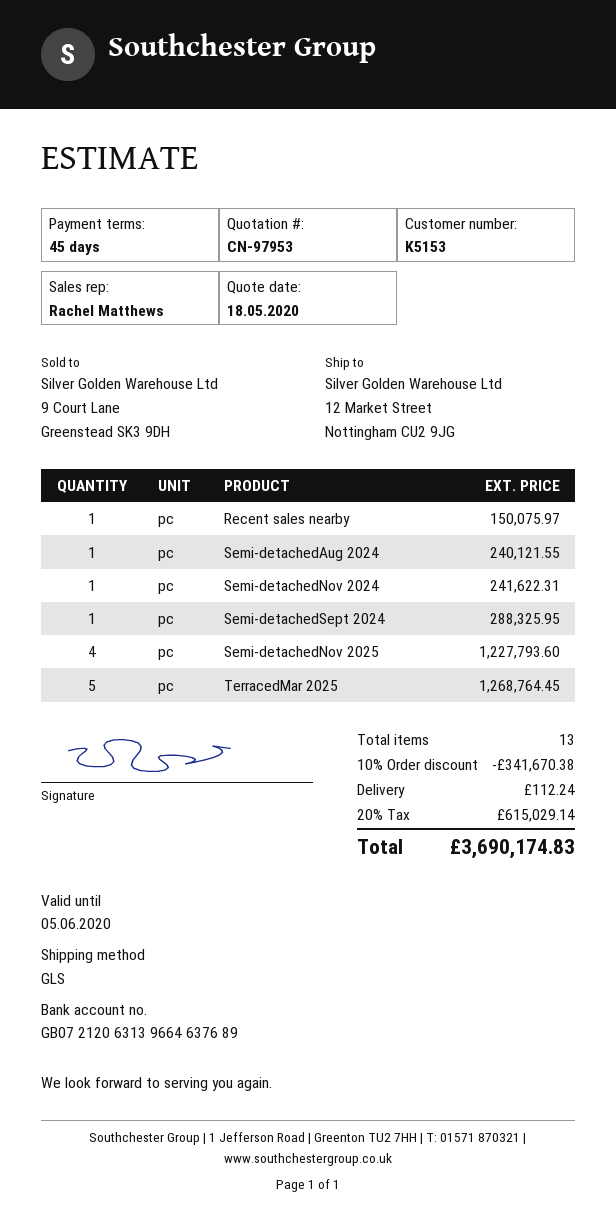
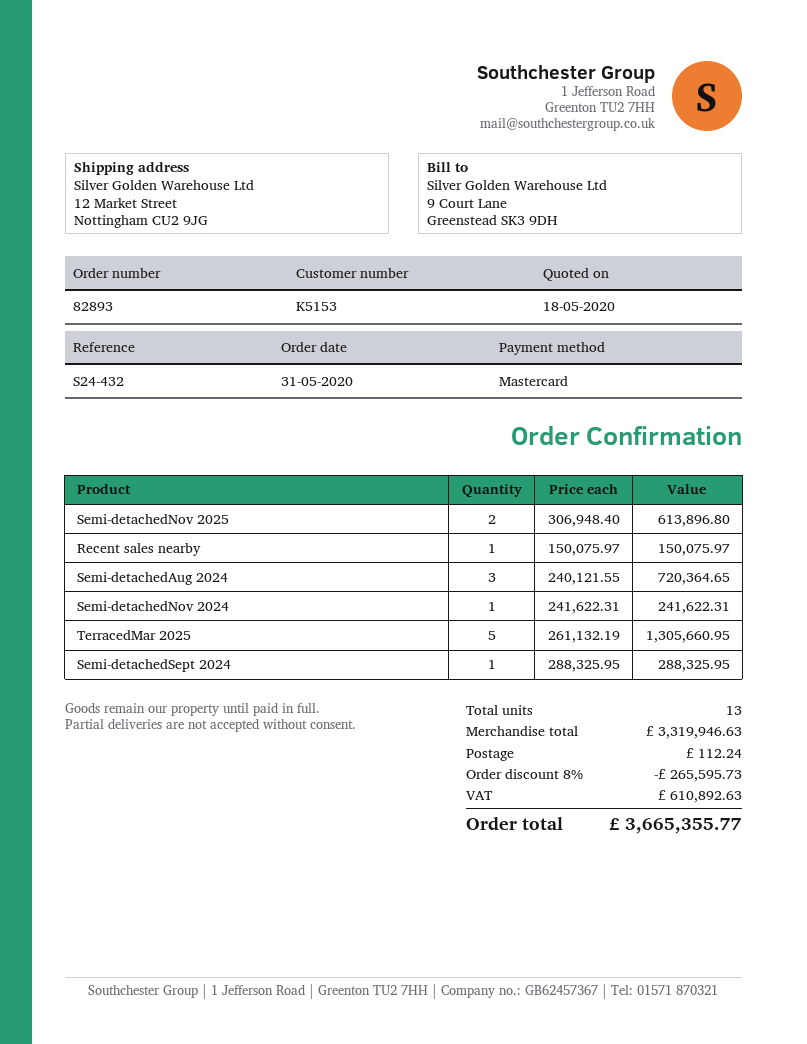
Semi-detachedAug 2024: 1 for 240121.55 -> 3 for 720364.65
Semi-detachedNov 2025: 4 for 1227793.60 -> 2 for 613896.80
TerracedMar 2025: 5 for 1268764.45 -> 5 for 1305660.95
discount: 10% = 341670.38 -> 8% = 265595.73
tax: 615029.14 -> 610892.63
total: 3690174.83 -> 3665355.77

